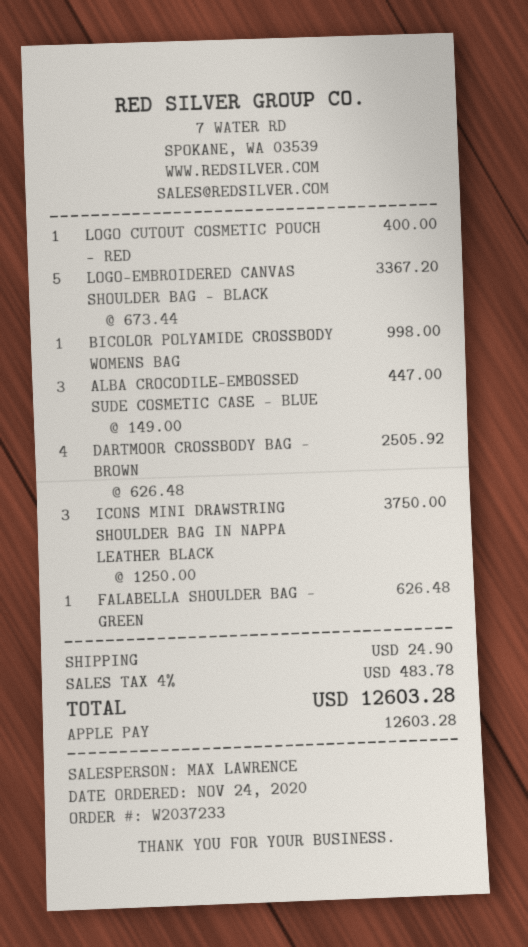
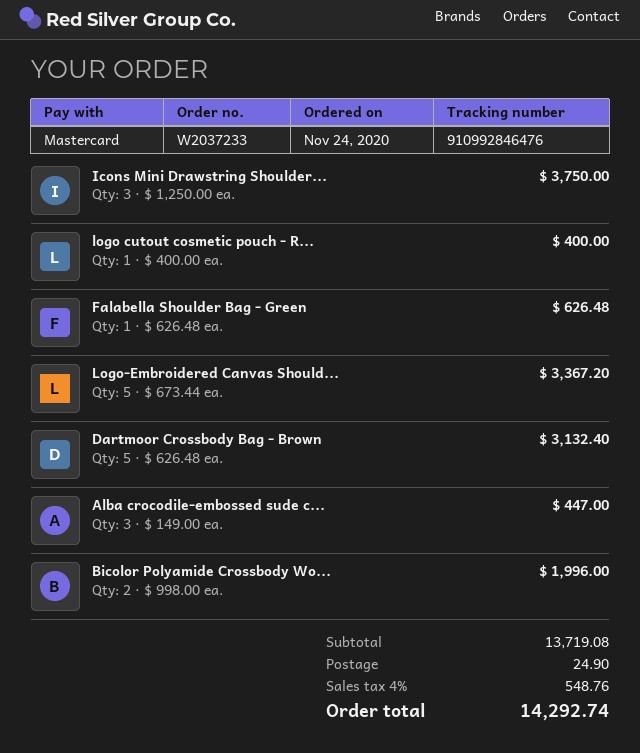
payment method: Apple Pay -> Mastercard
BICOLOR POLYAMIDE CROSSBODY WOMENS BAG: 1 x 998.00 = 998.00 -> 2 x 998.00 = 1996.00
DARTMOOR CROSSBODY BAG - BROWN: 4 x 626.48 = 2505.92 -> 5 x 626.48 = 3132.40
tax: 4% = 483.78 -> 4% = 548.76
total: 12603.28 -> 14292.74

